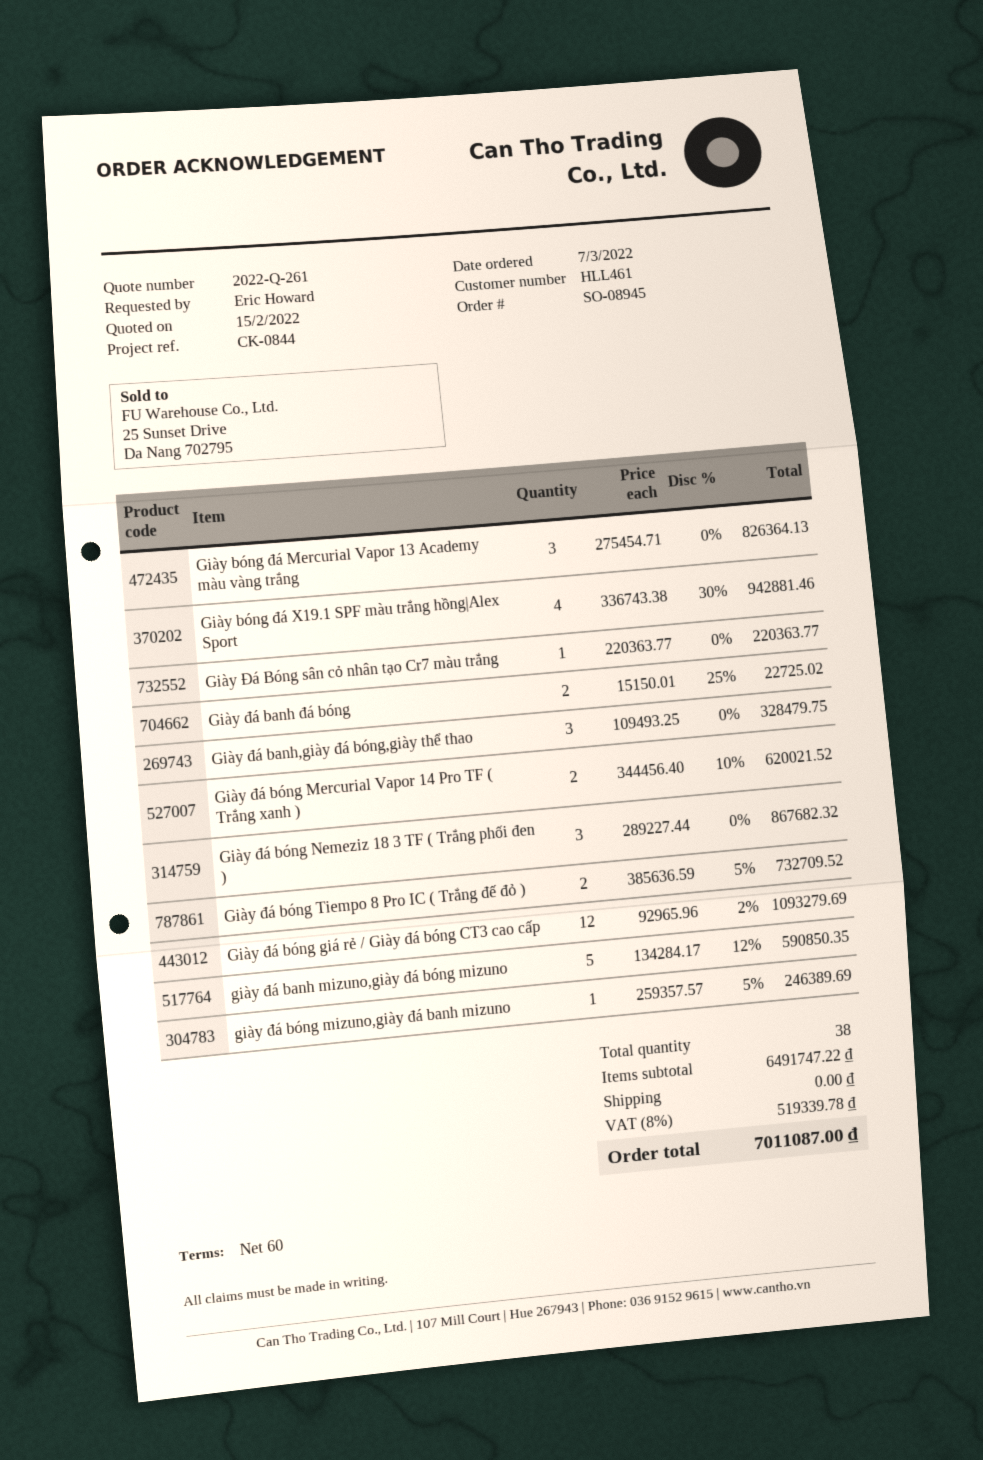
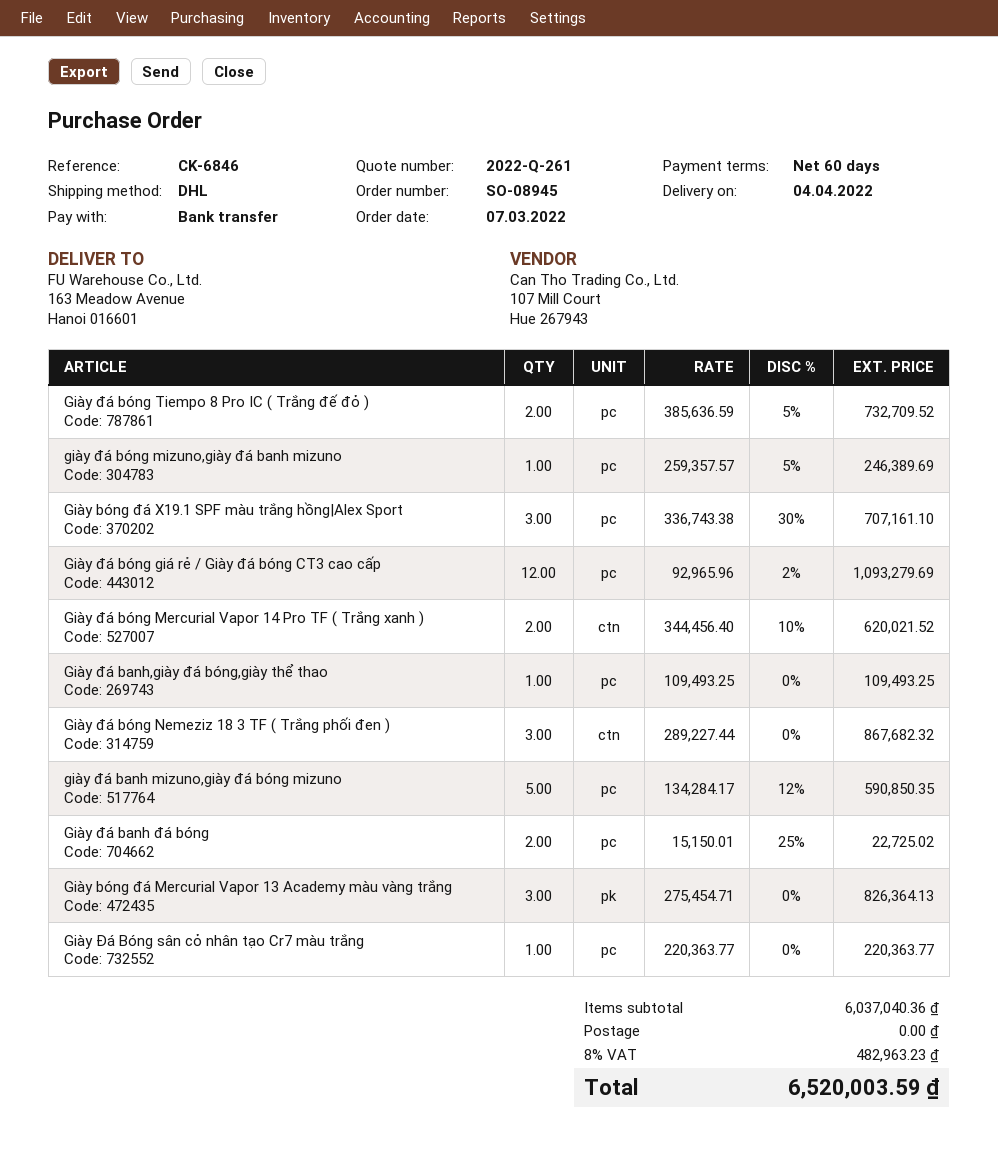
reference: CK-0844 -> CK-6846
Giày bóng đá X19.1 SPF màu trắng hồng|Alex Sport: 4 x 336743.38 - 30% = 942881.46 -> 3 x 336743.38 - 30% = 707161.10
Giày đá banh,giày đá bóng,giày thể thao: 3 x 109493.25 = 328479.75 -> 1 x 109493.25 = 109493.25
subtotal: 6491747.22 -> 6037040.36
tax: 8% = 519339.78 -> 8% = 482963.23
total: 7011087.00 -> 6520003.59

